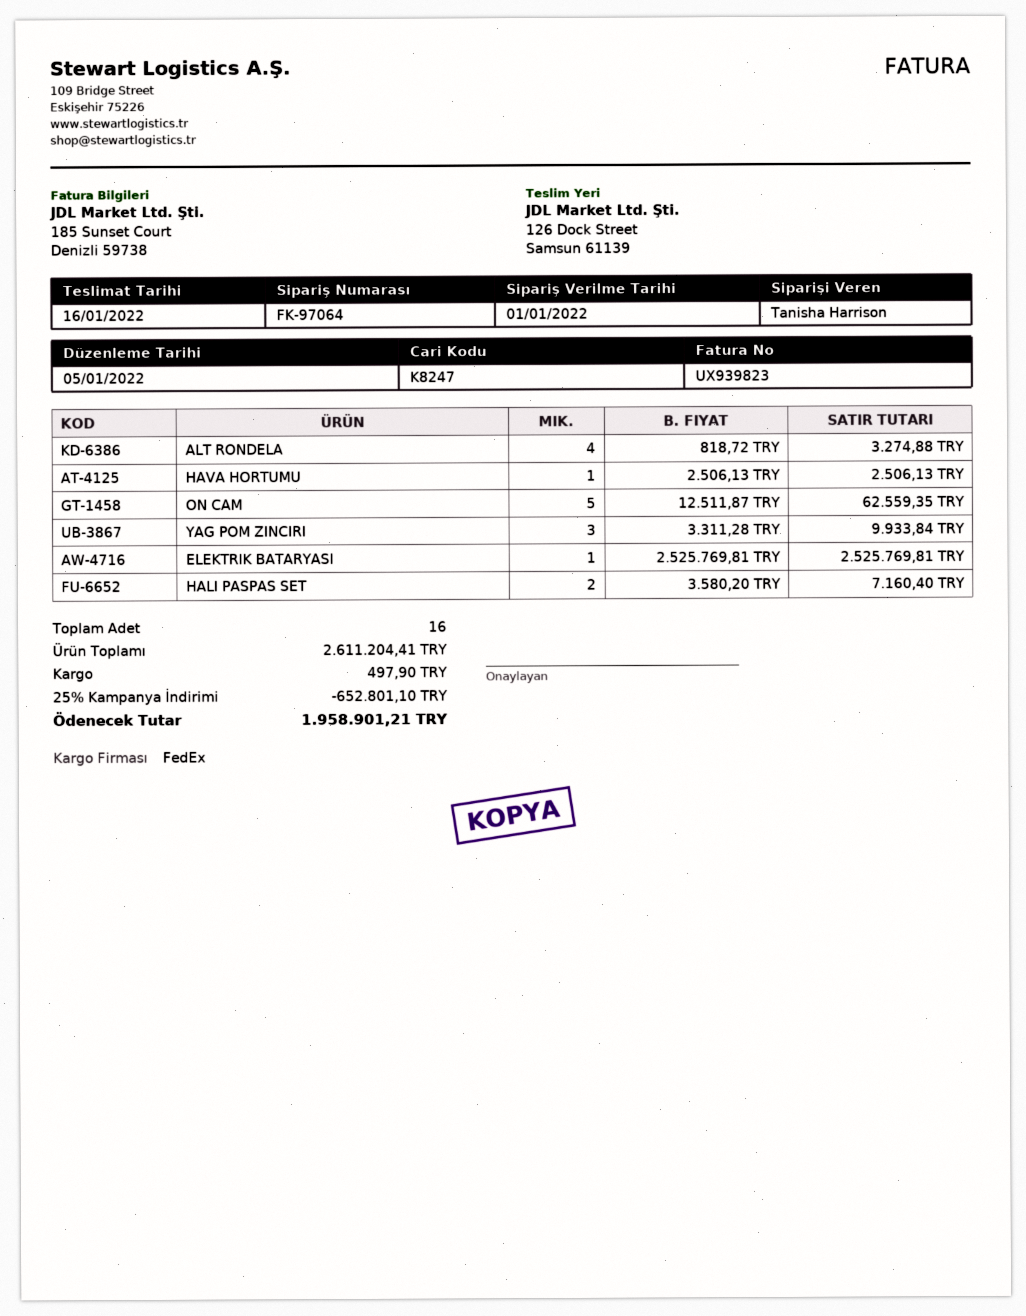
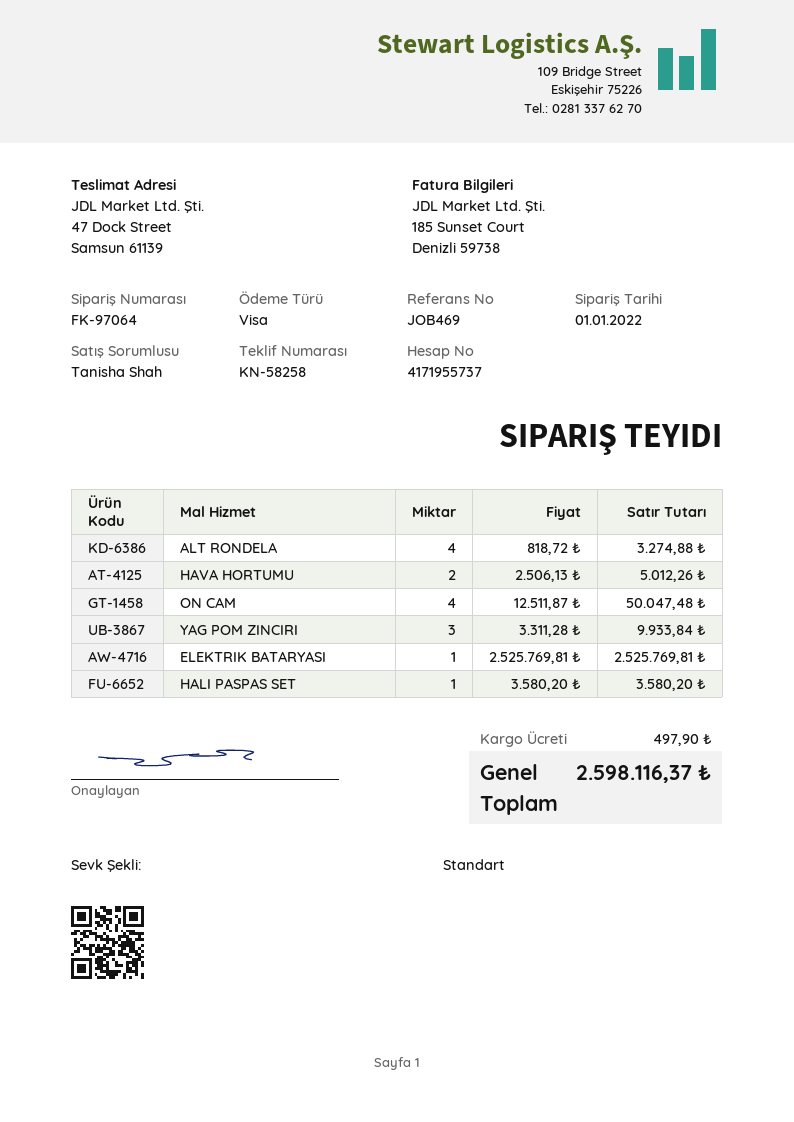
shipping method: FedEx -> standard
ship to: 126 Dock Street, Samsun 61139 -> 47 Dock Street, Samsun 61139
HAVA HORTUMU: 1 x 2506.13 = 2506.13 -> 2 x 2506.13 = 5012.26
ON CAM: 5 x 12511.87 = 62559.35 -> 4 x 12511.87 = 50047.48
HALI PASPAS SET: 2 x 3580.20 = 7160.40 -> 1 x 3580.20 = 3580.20
discount: 25% = 652801.10 -> none
total: 1958901.21 -> 2598116.37

